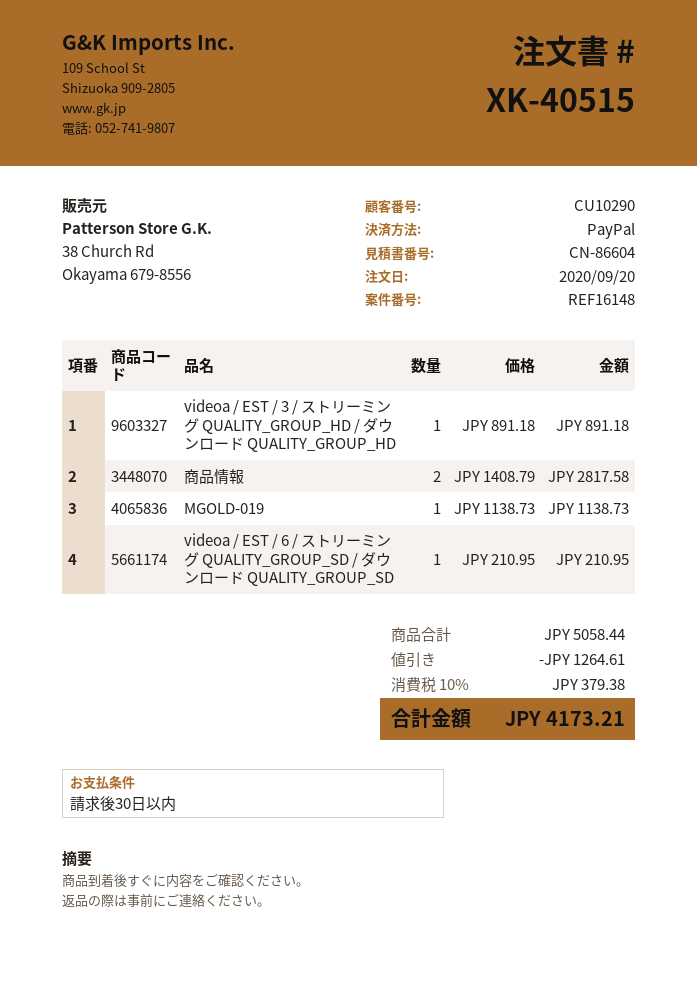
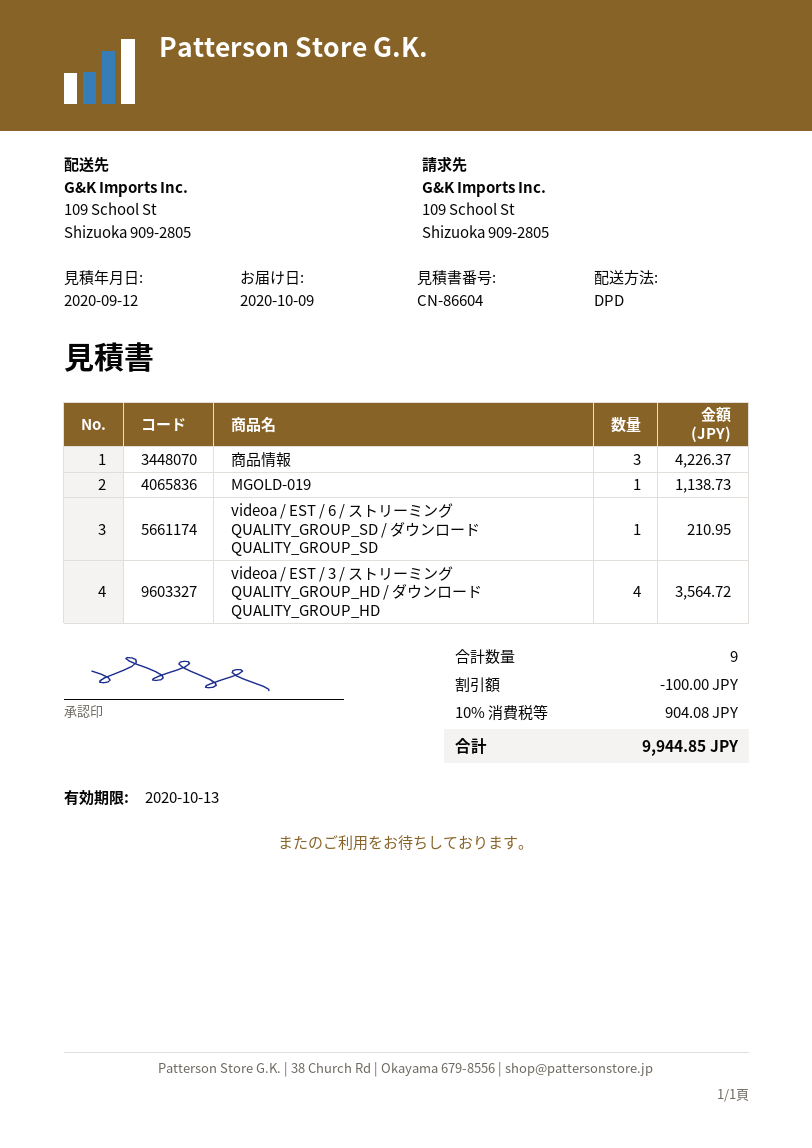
videoa / EST / 3 / ストリーミング QUALITY_GROUP_HD / ダウンロード QUALITY_GROUP_HD: 1 for 891.18 -> 4 for 3564.72
商品情報: 2 for 2817.58 -> 3 for 4226.37
discount: 1264.61 -> 100.00
tax: 10% = 379.38 -> 10% = 904.08
total: 4173.21 -> 9944.85

